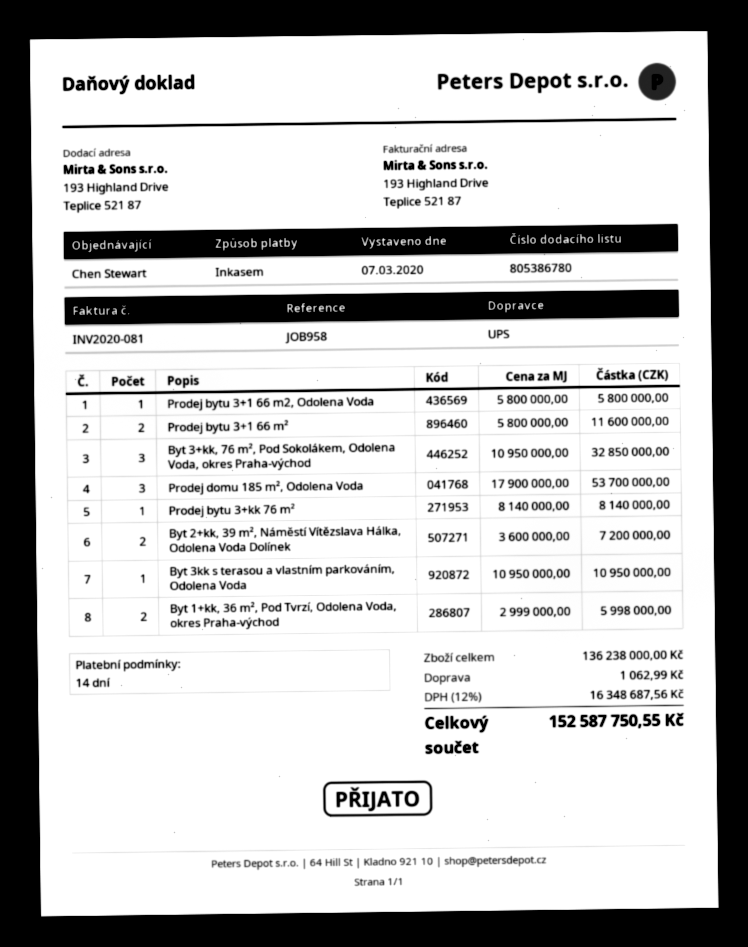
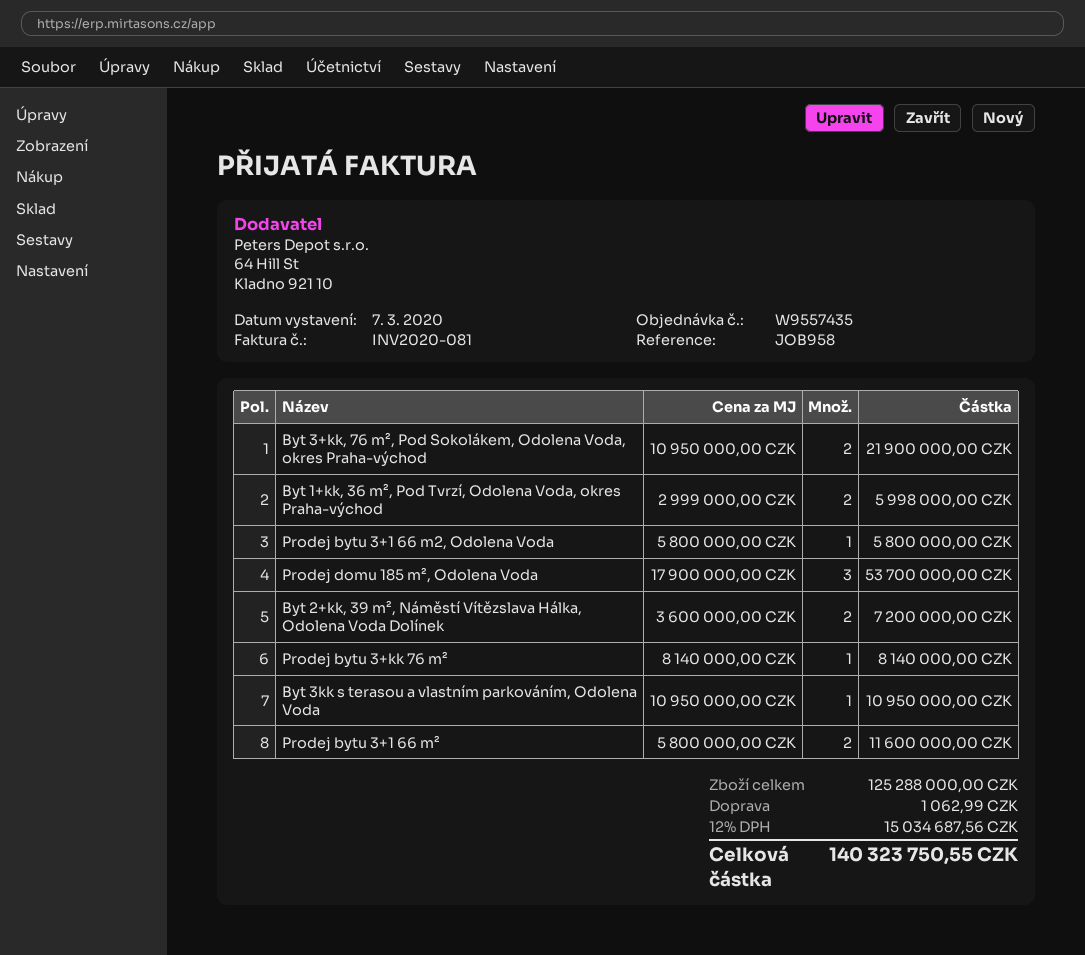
Byt 3+kk, 76 m², Pod Sokolákem, Odolena Voda, okres Praha-východ: 3 x 10950000.00 = 32850000.00 -> 2 x 10950000.00 = 21900000.00
subtotal: 136238000.00 -> 125288000.00
tax: 12% = 16348687.56 -> 12% = 15034687.56
total: 152587750.55 -> 140323750.55

